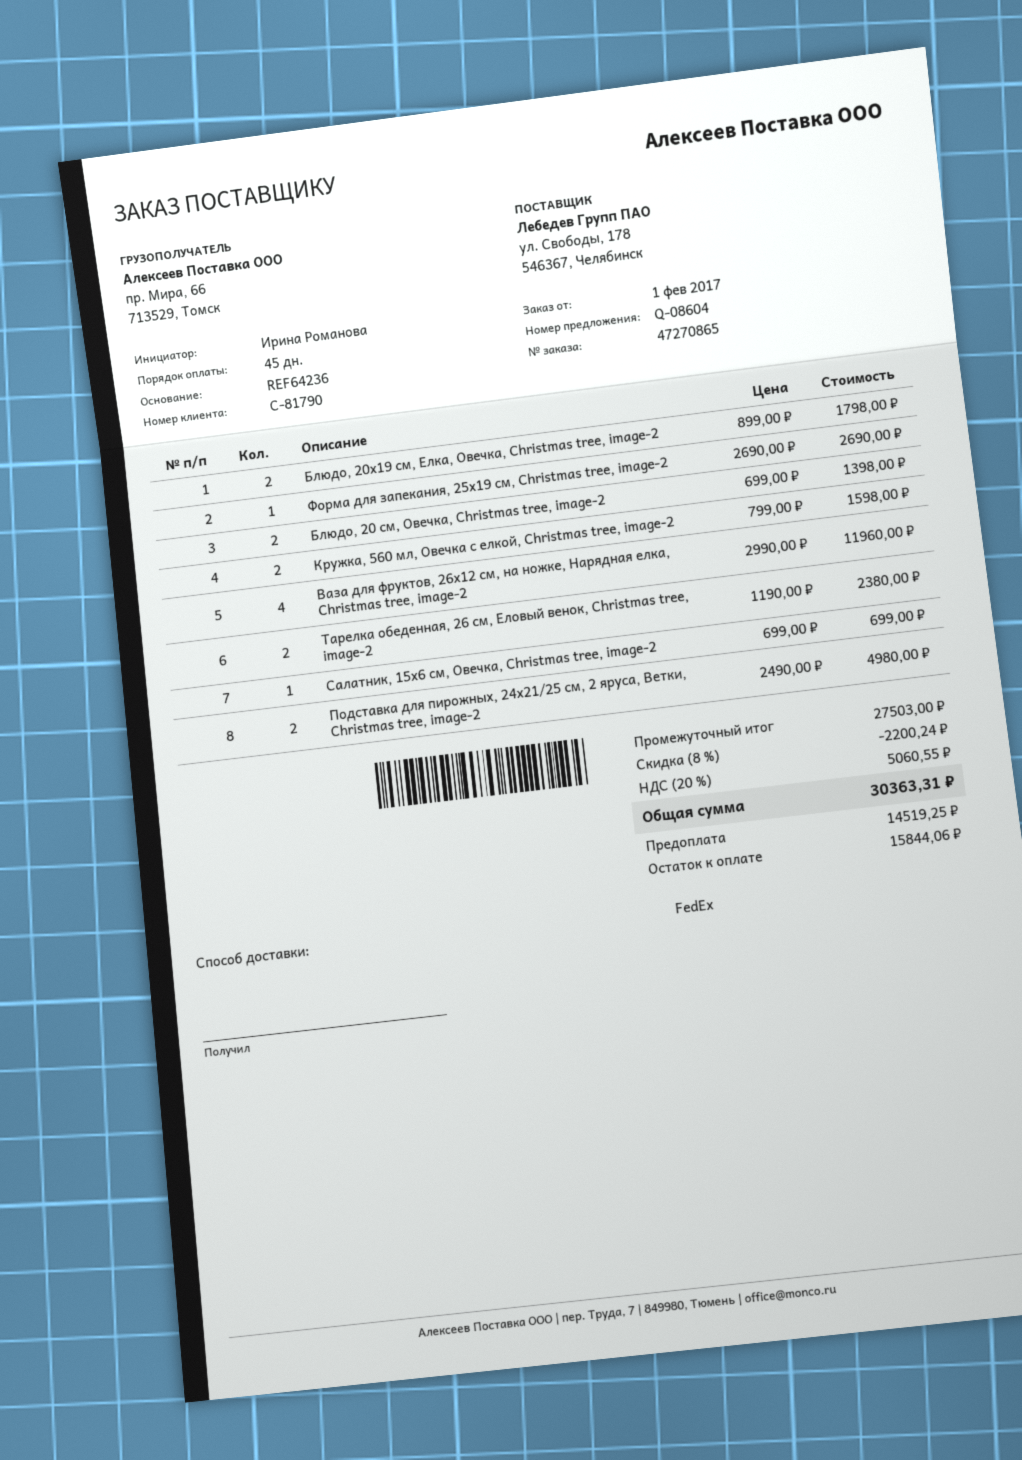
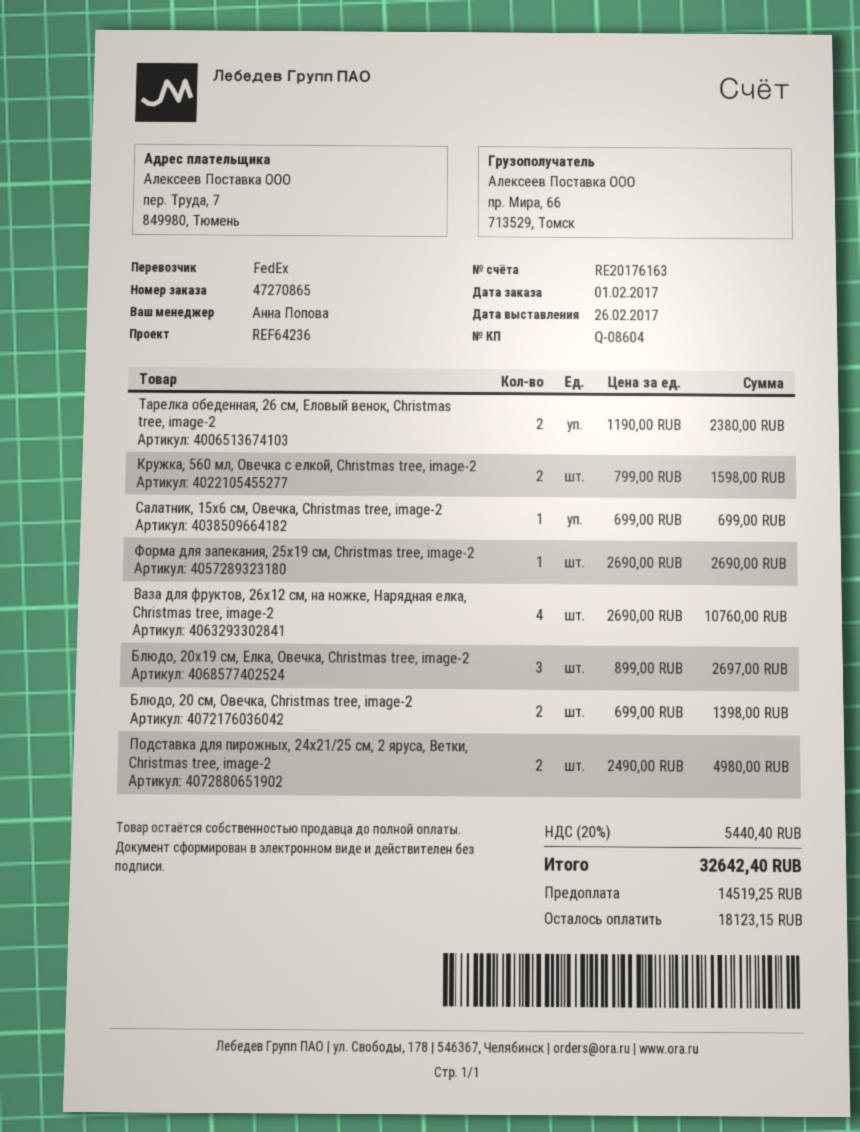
Блюдо, 20х19 см, Елка, Овечка, Christmas tree, image-2: 2 x 899.00 = 1798.00 -> 3 x 899.00 = 2697.00
Ваза для фруктов, 26x12 см, на ножке, Нарядная елка, Christmas tree, image-2: 4 x 2990.00 = 11960.00 -> 4 x 2690.00 = 10760.00
discount: 8% = 2200.24 -> none
tax: 20% = 5060.55 -> 20% = 5440.40
total: 30363.31 -> 32642.40
balance: 15844.06 -> 18123.15

